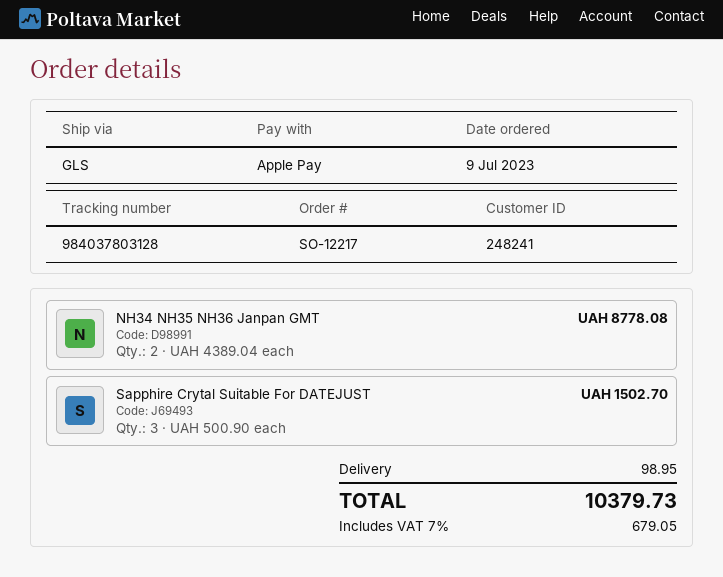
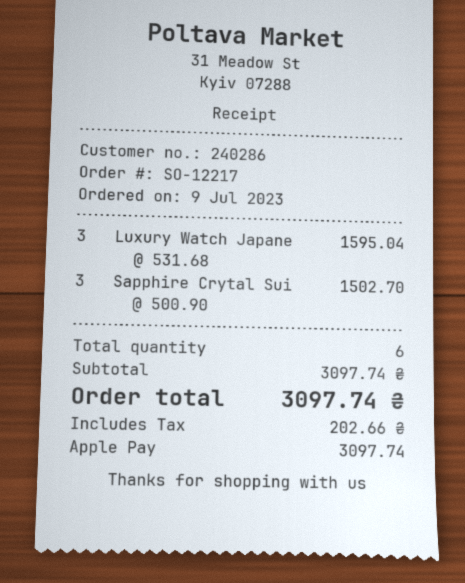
customer number: 248241 -> 240286
NH34 NH35 NH36 Janpan GMT: 2 x 4389.04 = 8778.08 -> none
Luxury Watch Japane: none -> 3 x 531.68 = 1595.04
shipping: 98.95 -> none
tax: 679.05 -> 202.66
total: 10379.73 -> 3097.74

